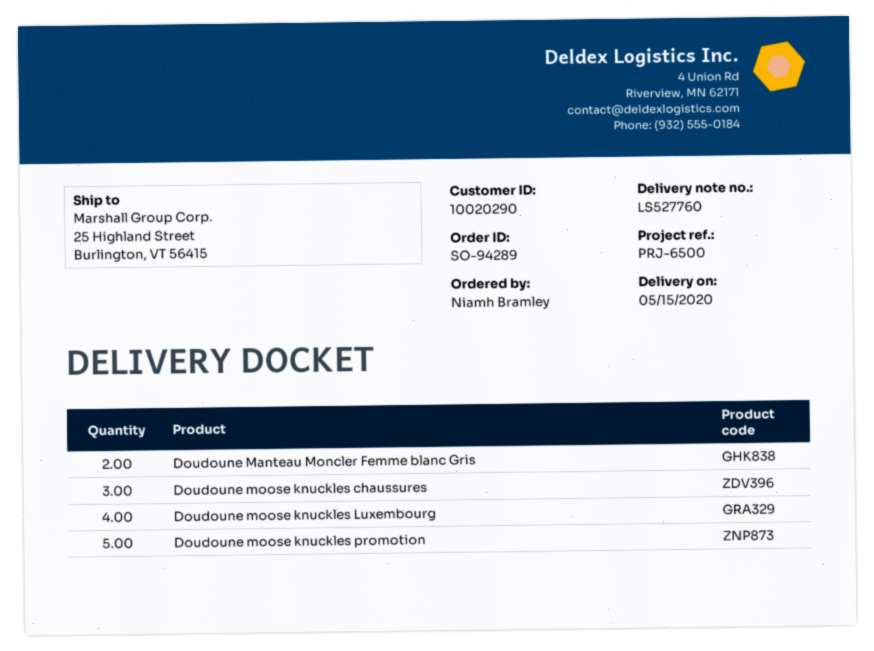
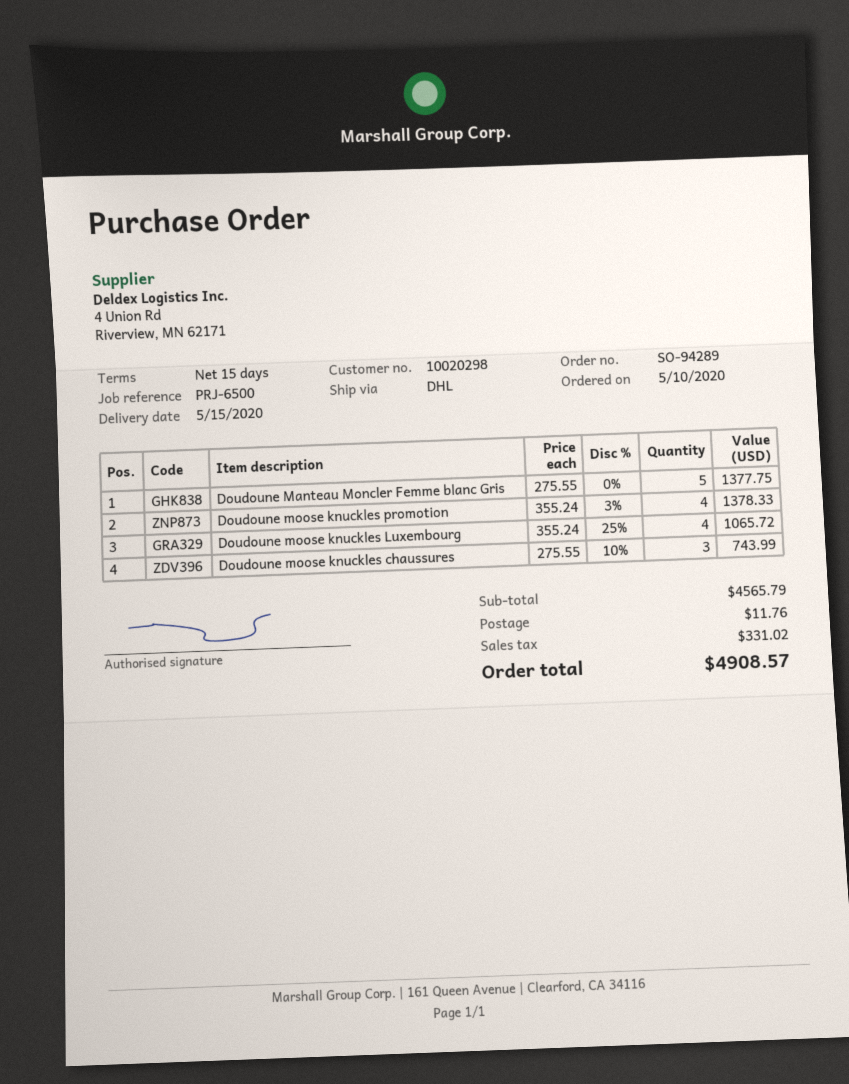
customer number: 10020290 -> 10020298
Doudoune Manteau Moncler Femme blanc Gris: 2 -> 5
Doudoune moose knuckles promotion: 5 -> 4

